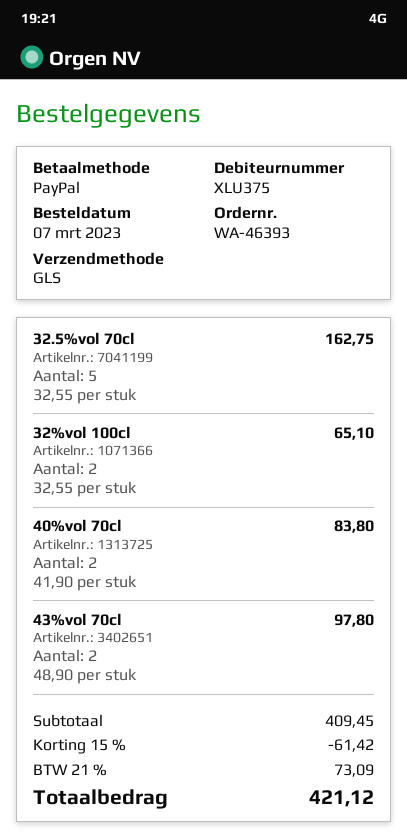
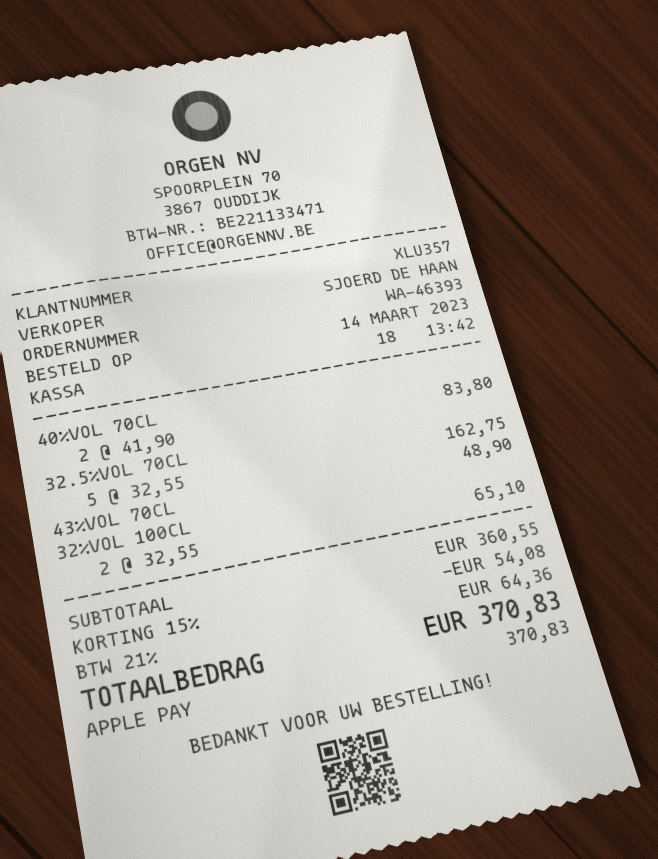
order date: 2023-03-07 -> 2023-03-14
customer number: XLU375 -> XLU357
payment method: PayPal -> Apple Pay
43%vol 70cl: 2 x 48.90 = 97.80 -> 1 x 48.90 = 48.90
subtotal: 409.45 -> 360.55
discount: 15% = 61.42 -> 15% = 54.08
tax: 21% = 73.09 -> 21% = 64.36
total: 421.12 -> 370.83

